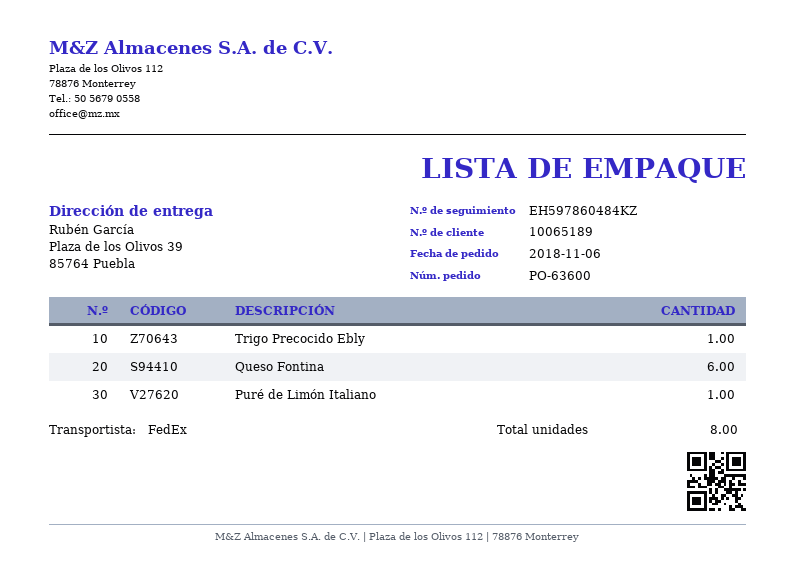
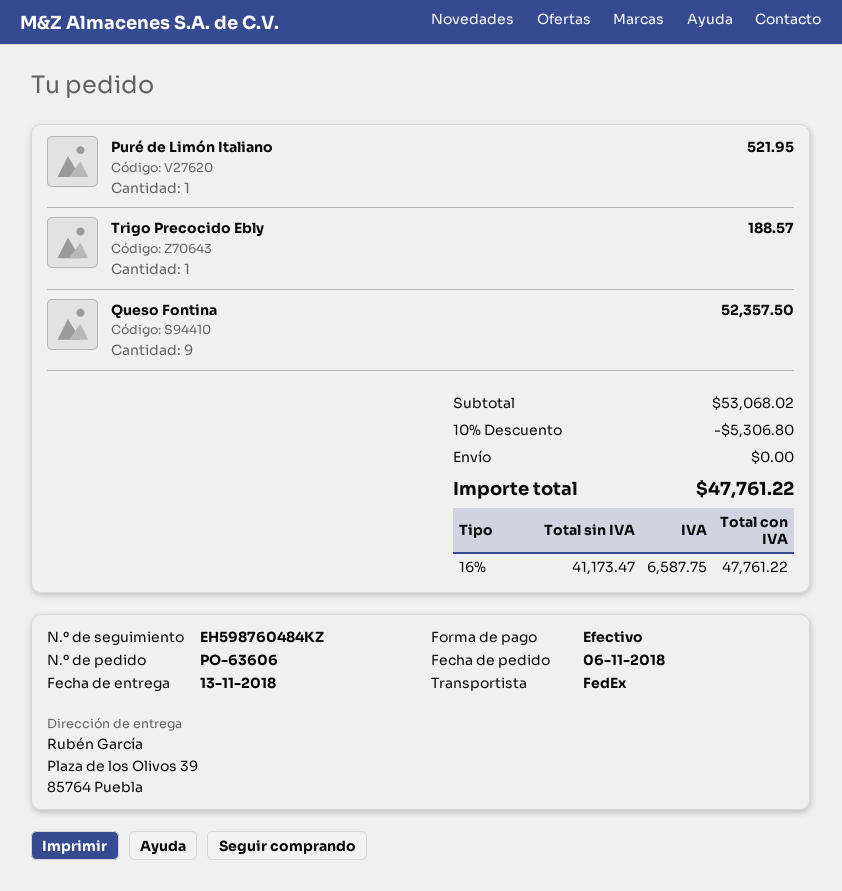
order number: PO-63600 -> PO-63606
tracking number: EH597860484KZ -> EH598760484KZ
Queso Fontina: 6 -> 9

